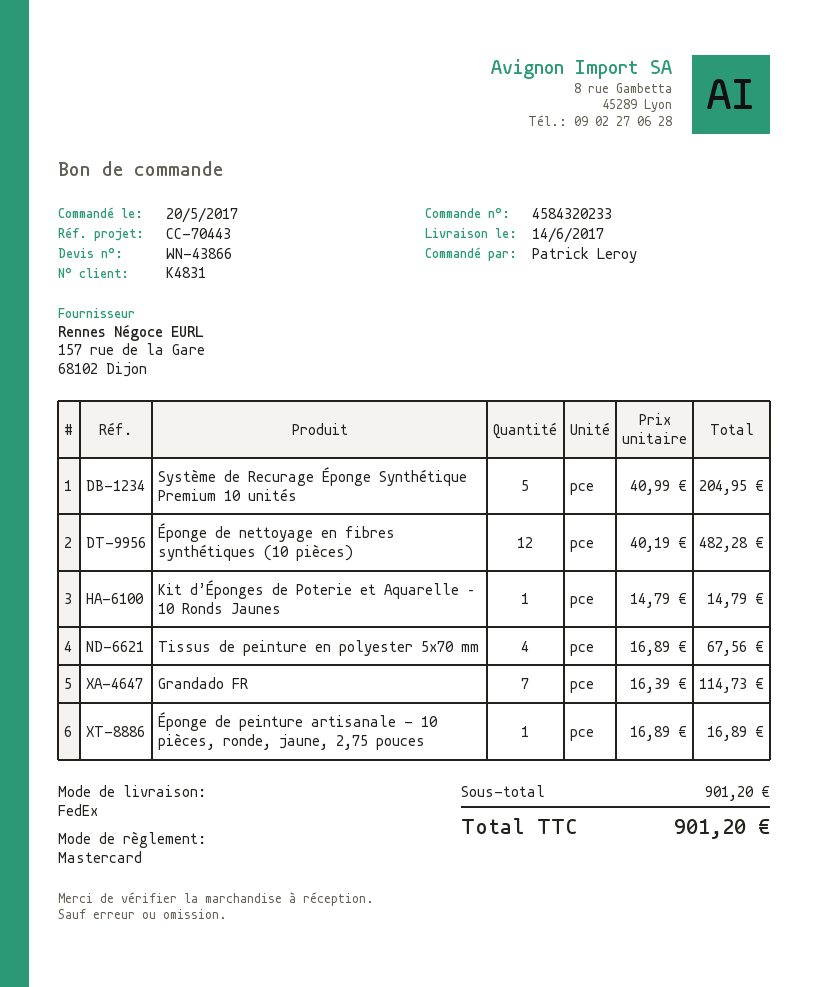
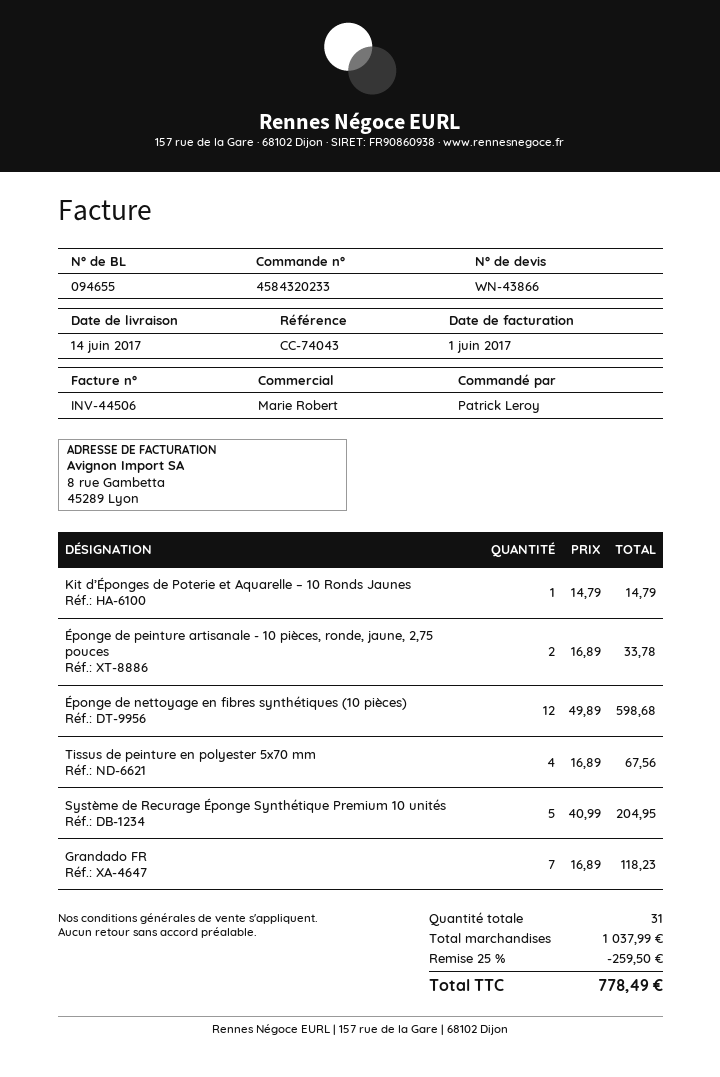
reference: CC-70443 -> CC-74043
Éponge de nettoyage en fibres synthétiques (10 pièces): 12 x 40.19 = 482.28 -> 12 x 49.89 = 598.68
Grandado FR: 7 x 16.39 = 114.73 -> 7 x 16.89 = 118.23
Éponge de peinture artisanale - 10 pièces, ronde, jaune, 2,75 pouces: 1 x 16.89 = 16.89 -> 2 x 16.89 = 33.78
subtotal: 901.20 -> 1037.99
discount: none -> 25% = 259.50
total: 901.20 -> 778.49

